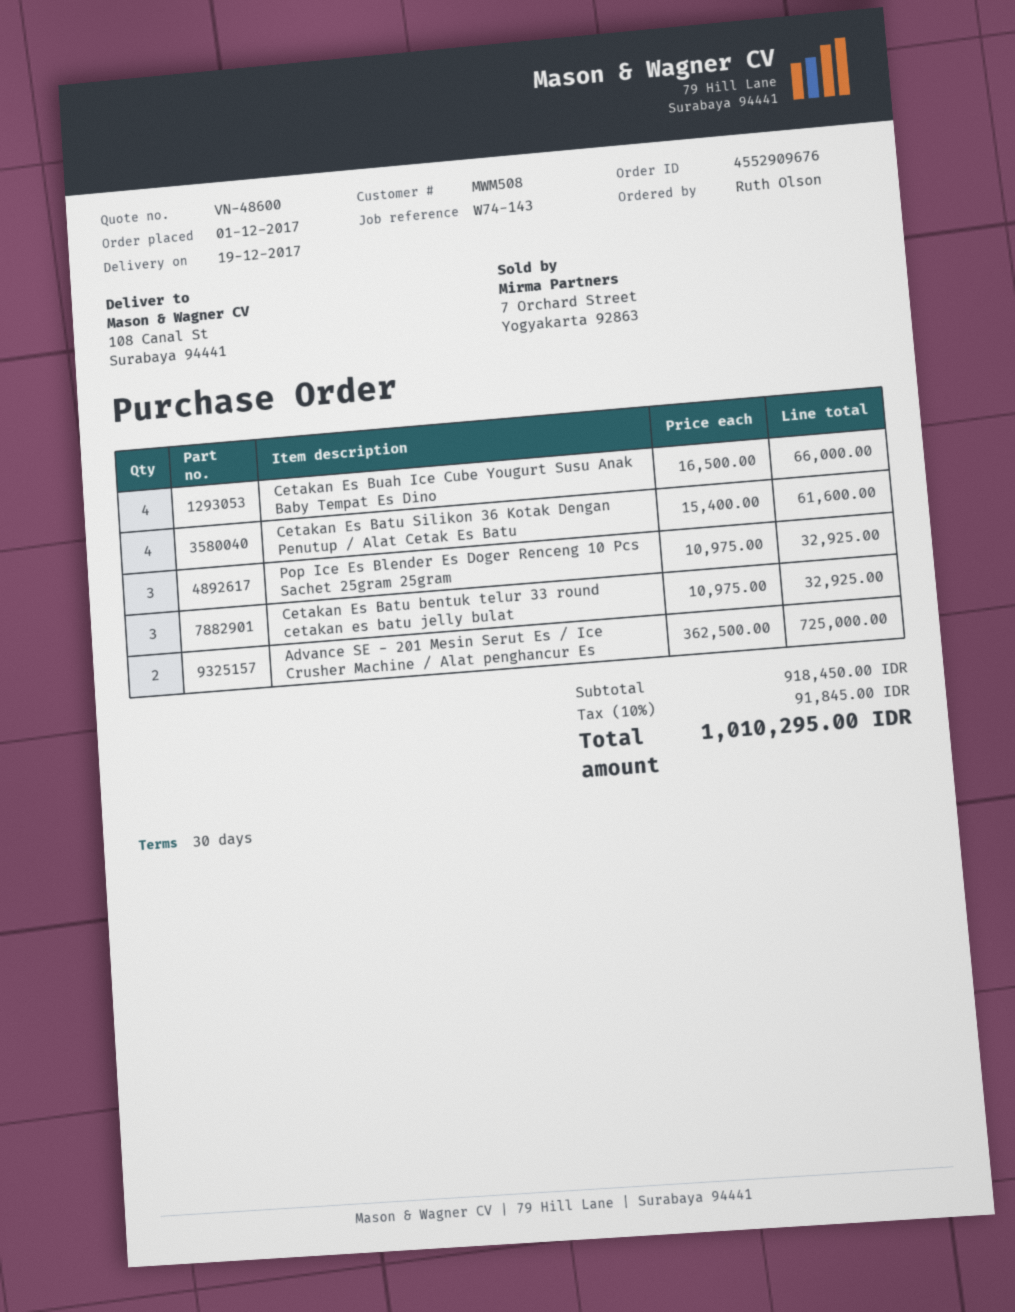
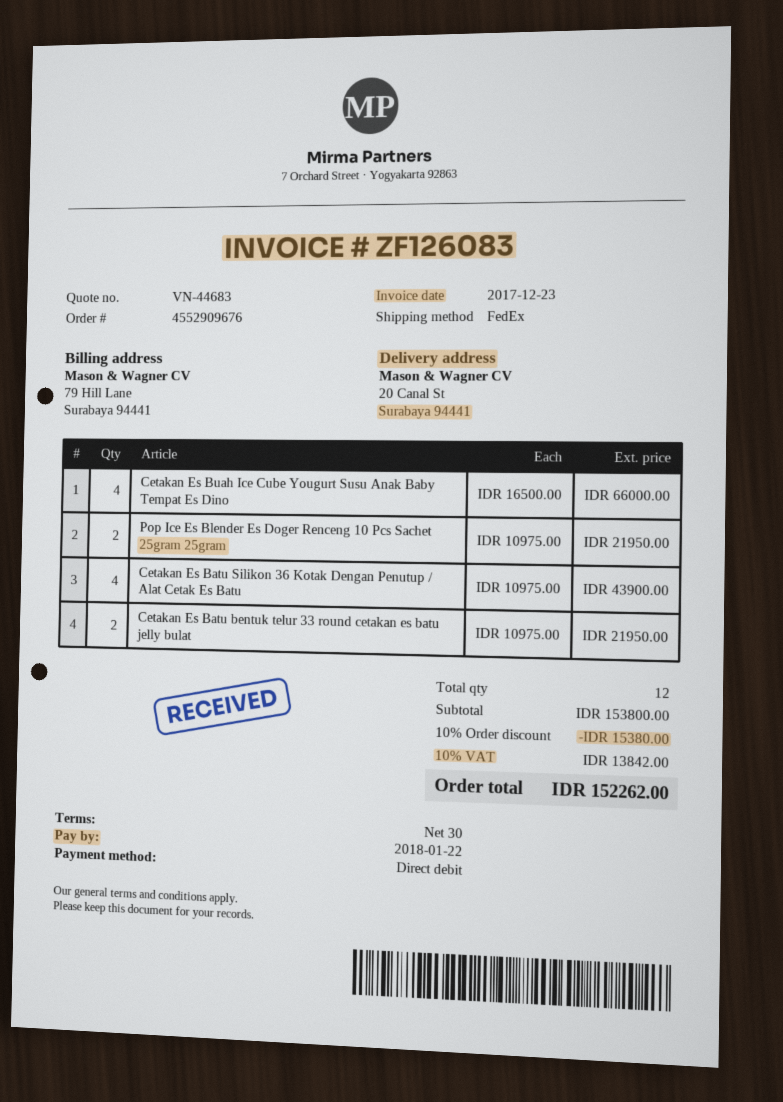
quote number: VN-48600 -> VN-44683
ship to: 108 Canal St, Surabaya 94441 -> 20 Canal St, Surabaya 94441
Cetakan Es Batu Silikon 36 Kotak Dengan Penutup / Alat Cetak Es Batu: 4 x 15400.00 = 61600.00 -> 4 x 10975.00 = 43900.00
Pop Ice Es Blender Es Doger Renceng 10 Pcs Sachet 25gram 25gram: 3 x 10975.00 = 32925.00 -> 2 x 10975.00 = 21950.00
Cetakan Es Batu bentuk telur 33 round cetakan es batu jelly bulat: 3 x 10975.00 = 32925.00 -> 2 x 10975.00 = 21950.00
Advance SE - 201 Mesin Serut Es / Ice Crusher Machine / Alat penghancur Es: 2 x 362500.00 = 725000.00 -> none
subtotal: 918450.00 -> 153800.00
discount: none -> 10% = 15380.00
tax: 10% = 91845.00 -> 10% = 13842.00
total: 1010295.00 -> 152262.00

